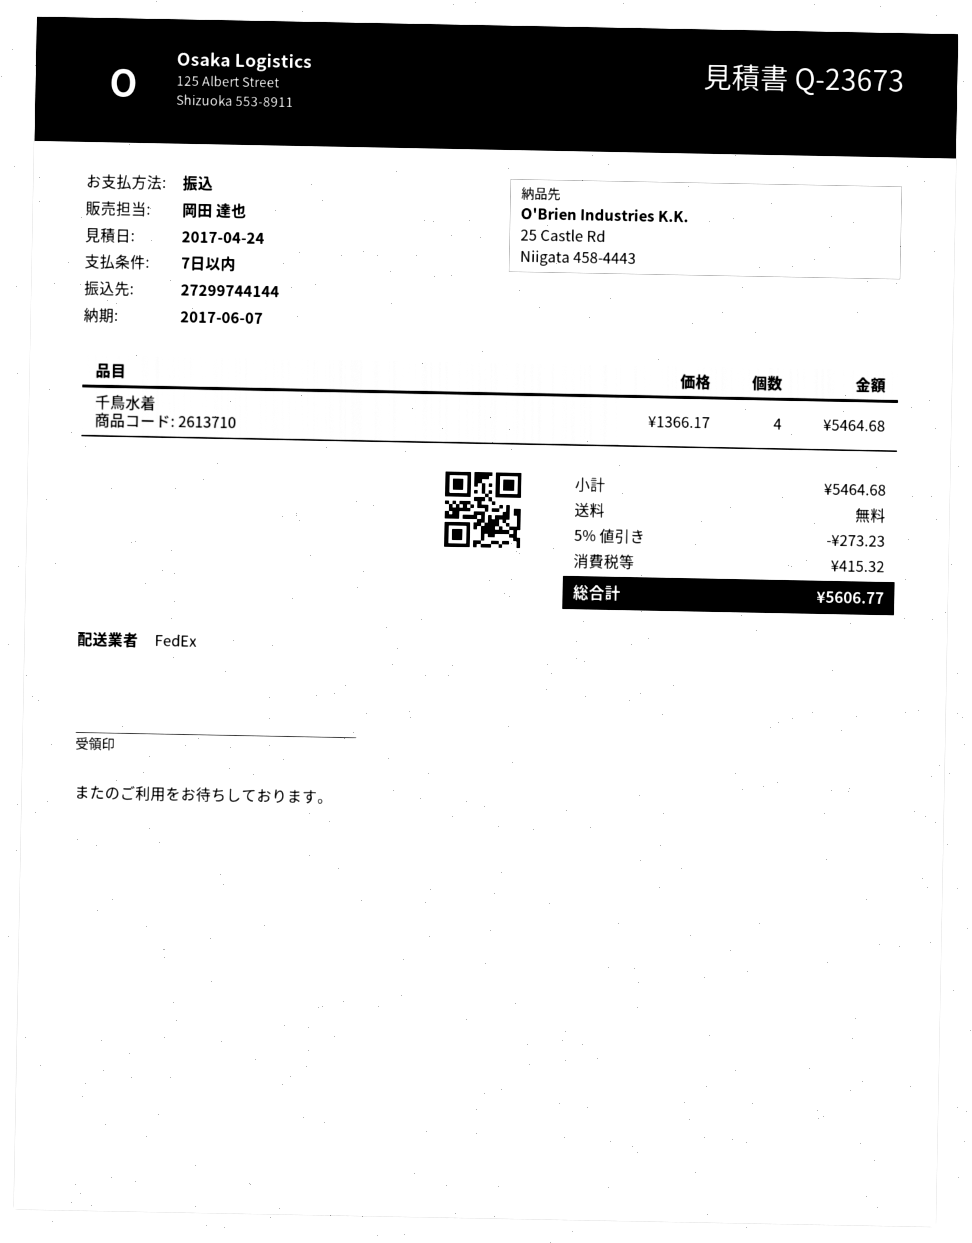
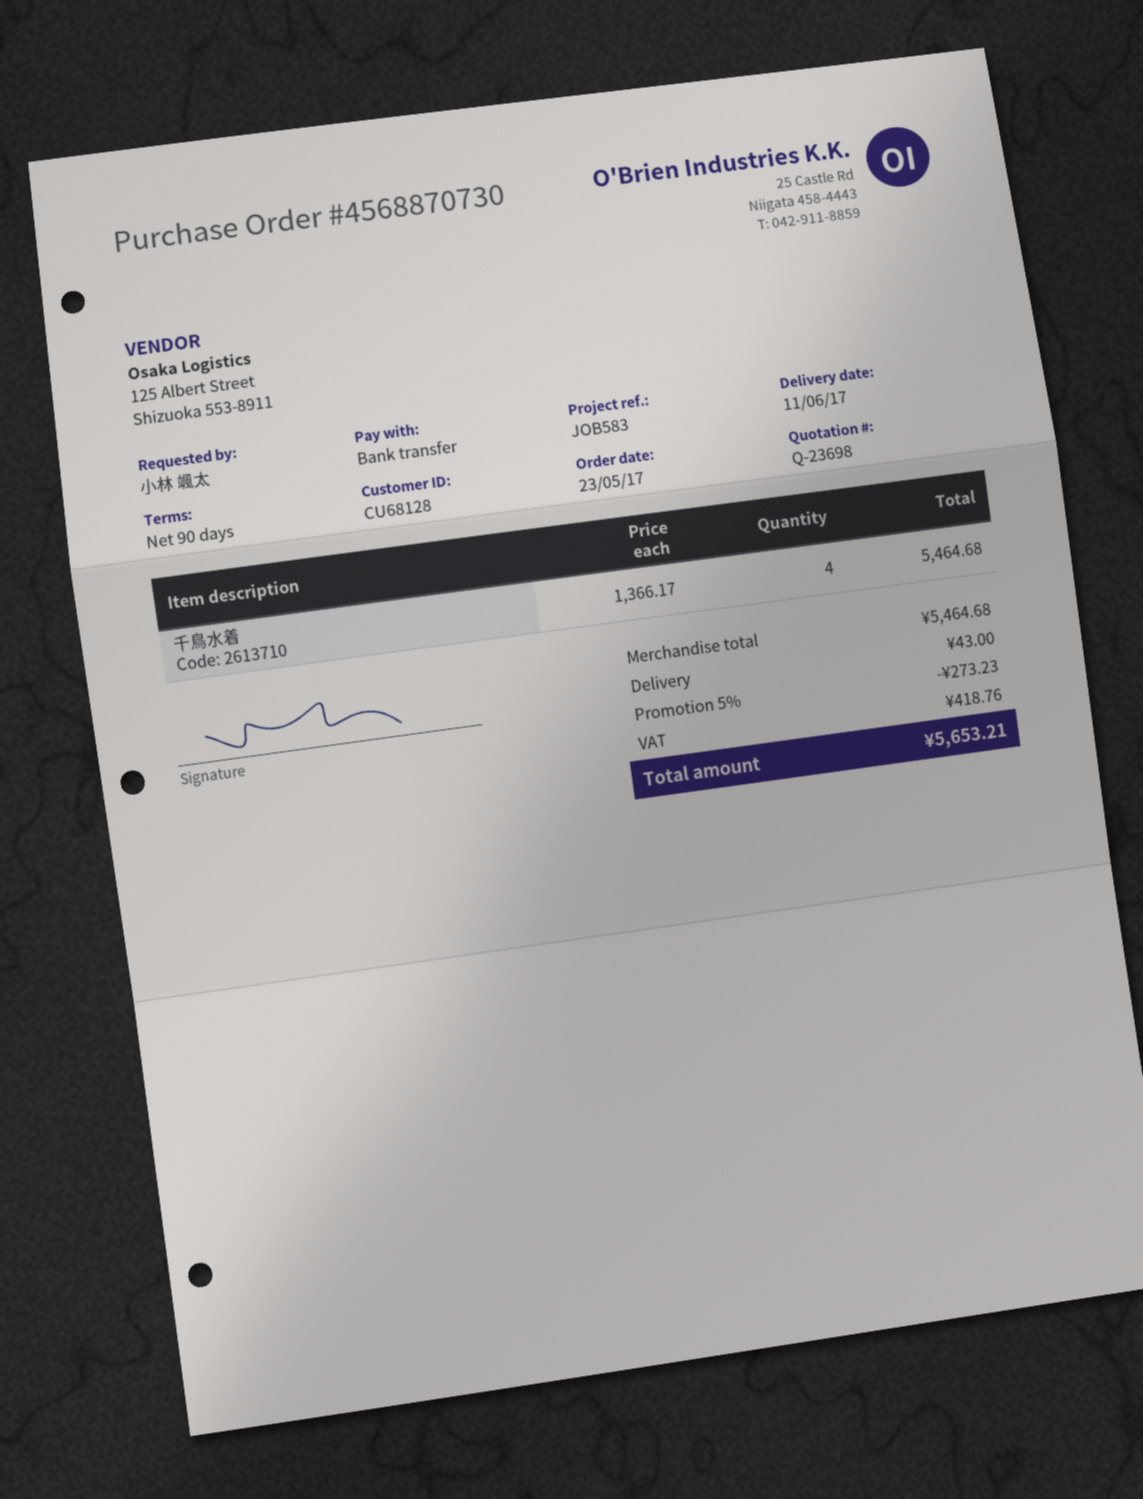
quote number: Q-23673 -> Q-23698
delivery date: 2017-06-07 -> 2017-06-11
payment terms: 7 days -> 90 days
shipping: 0.00 -> 43.00
tax: 415.32 -> 418.76
total: 5606.77 -> 5653.21

